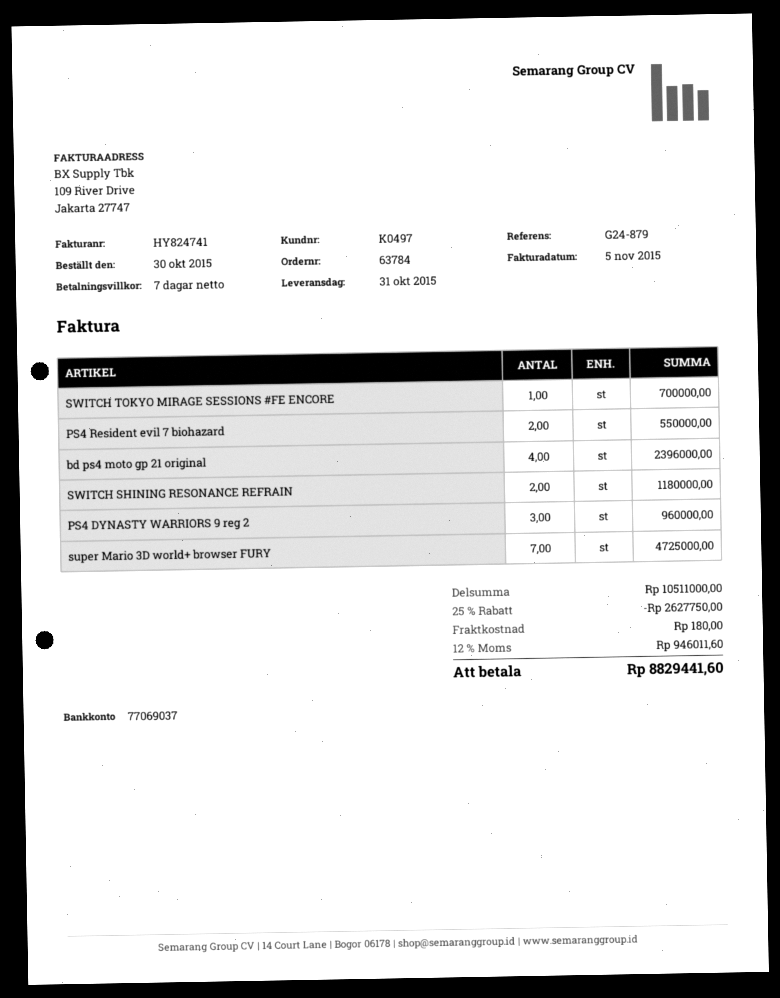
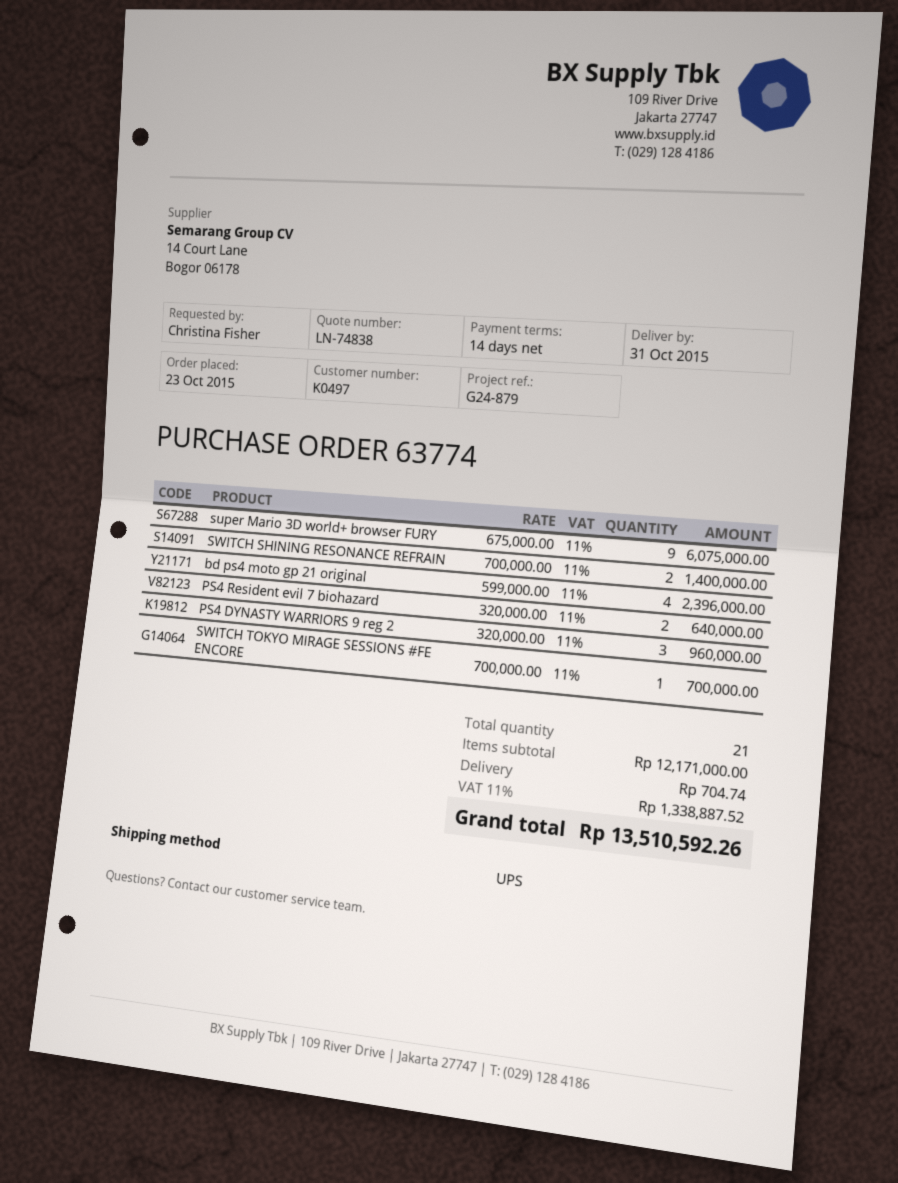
order number: 63784 -> 63774
order date: 2015-10-30 -> 2015-10-23
payment terms: 7 days -> 14 days
PS4 Resident evil 7 biohazard: 2 for 550000.00 -> 2 for 640000.00
SWITCH SHINING RESONANCE REFRAIN: 2 for 1180000.00 -> 2 for 1400000.00
super Mario 3D world+ browser FURY: 7 for 4725000.00 -> 9 for 6075000.00
subtotal: 10511000.00 -> 12171000.00
discount: 25% = 2627750.00 -> none
shipping: 180.00 -> 704.74
tax: 12% = 946011.60 -> 11% = 1338887.52
total: 8829441.60 -> 13510592.26

